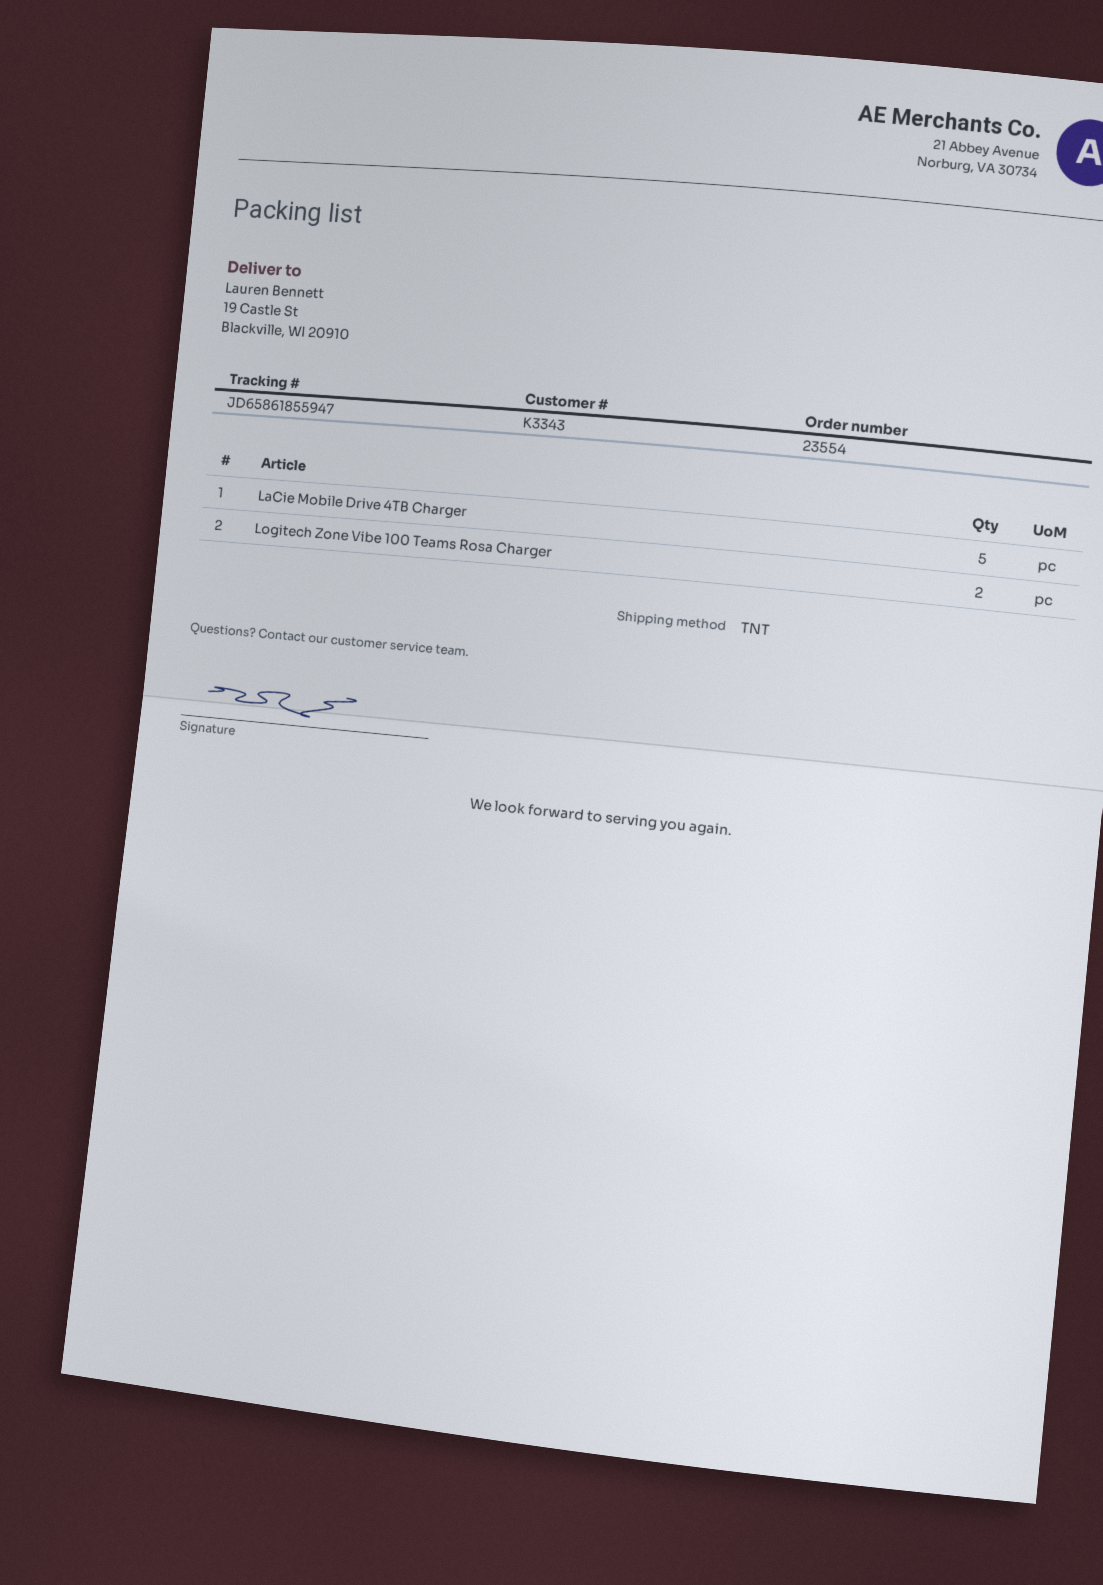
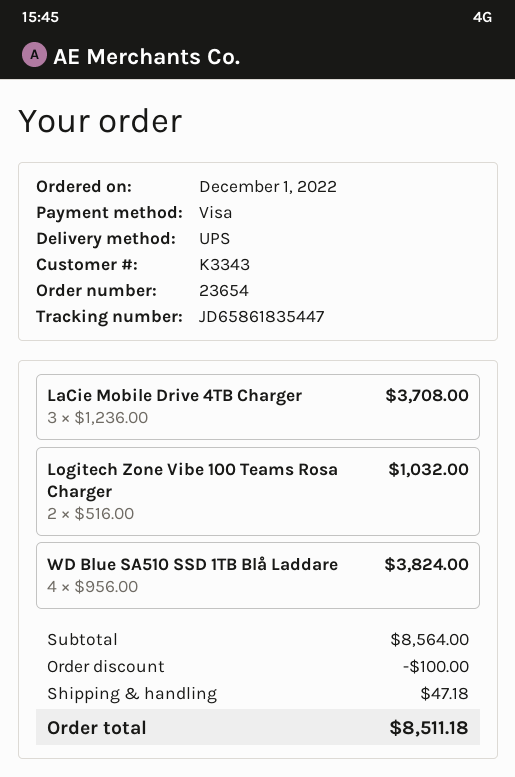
order number: 23554 -> 23654
shipping method: TNT -> UPS
tracking number: JD65861855947 -> JD65861835447
LaCie Mobile Drive 4TB Charger: 5 -> 3
WD Blue SA510 SSD 1TB Blå Laddare: none -> 4

